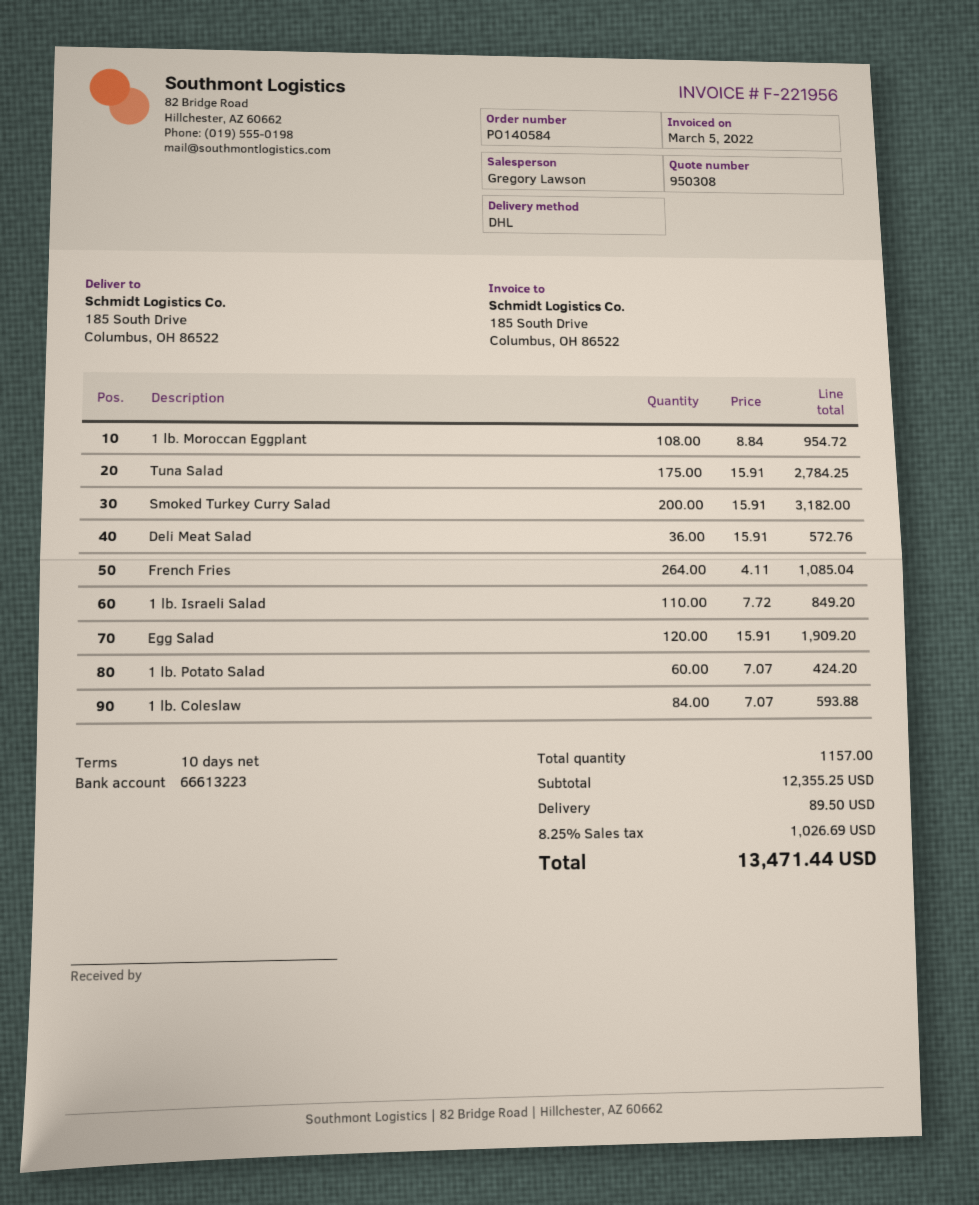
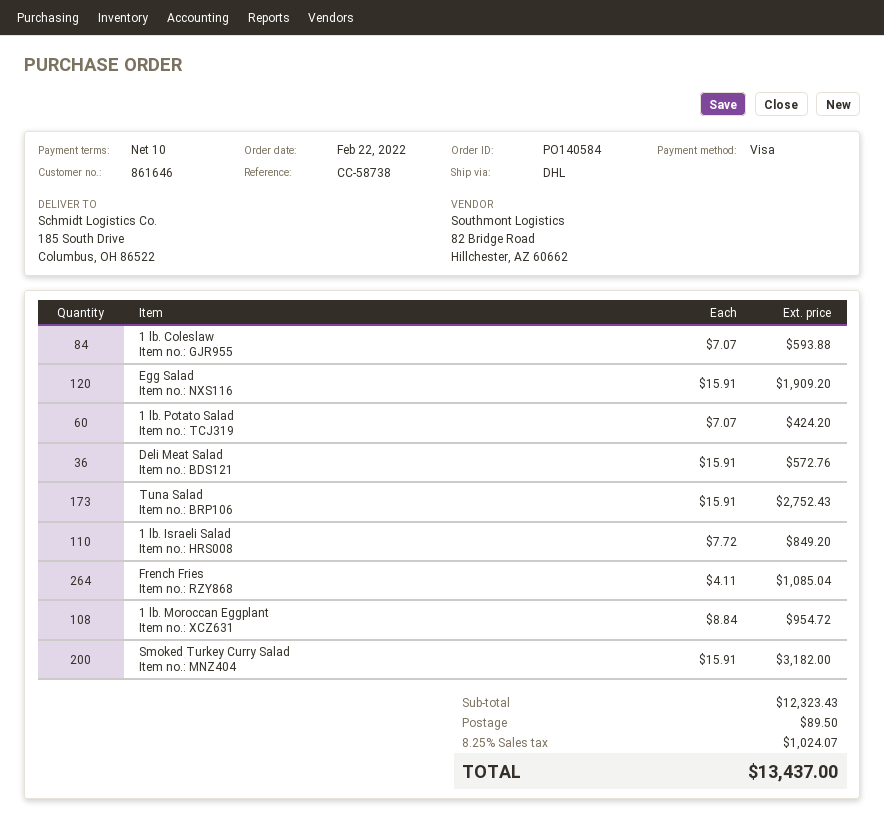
Tuna Salad: 175 x 15.91 = 2784.25 -> 173 x 15.91 = 2752.43
subtotal: 12355.25 -> 12323.43
tax: 8.25% = 1026.69 -> 8.25% = 1024.07
total: 13471.44 -> 13437.00

